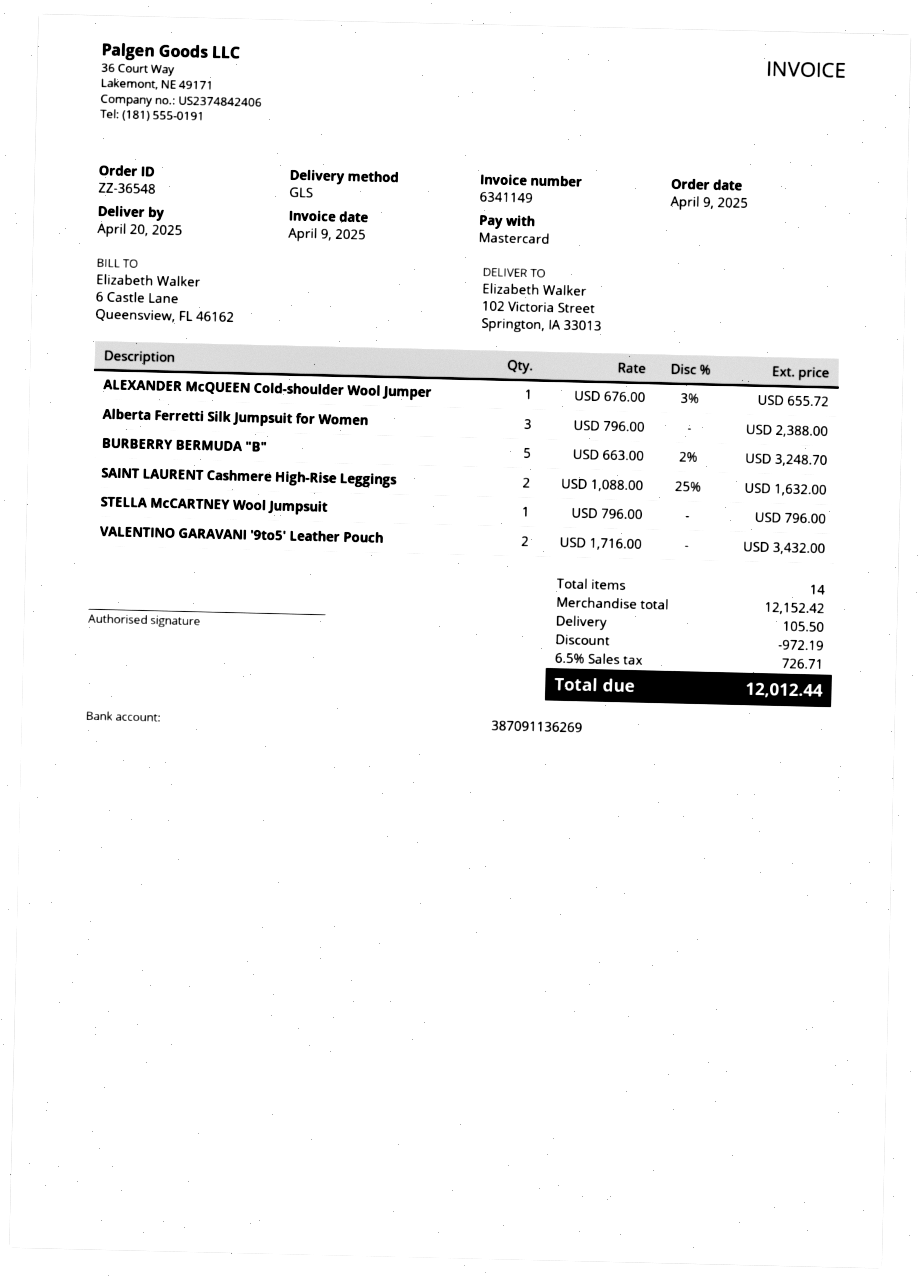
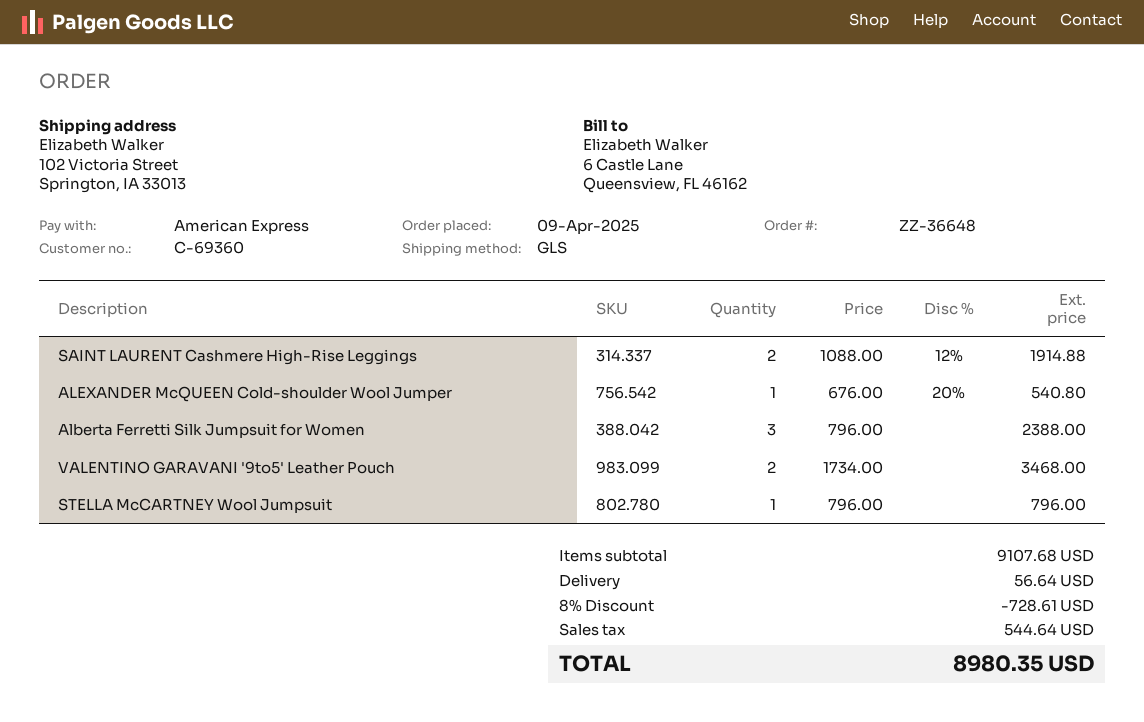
order number: ZZ-36548 -> ZZ-36648
payment method: Mastercard -> American Express
ALEXANDER McQUEEN Cold-shoulder Wool Jumper: 1 x 676.00 - 3% = 655.72 -> 1 x 676.00 - 20% = 540.80
BURBERRY BERMUDA "B": 5 x 663.00 - 2% = 3248.70 -> none
SAINT LAURENT Cashmere High-Rise Leggings: 2 x 1088.00 - 25% = 1632.00 -> 2 x 1088.00 - 12% = 1914.88
VALENTINO GARAVANI '9to5' Leather Pouch: 2 x 1716.00 = 3432.00 -> 2 x 1734.00 = 3468.00
subtotal: 12152.42 -> 9107.68
discount: 972.19 -> 728.61
shipping: 105.50 -> 56.64
tax: 726.71 -> 544.64
total: 12012.44 -> 8980.35

